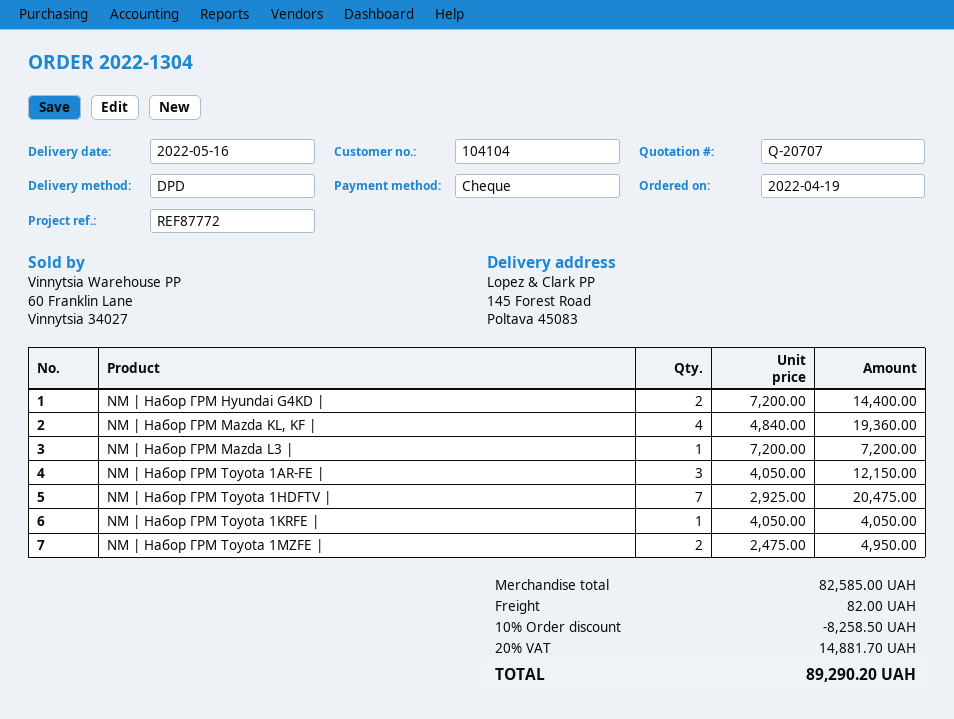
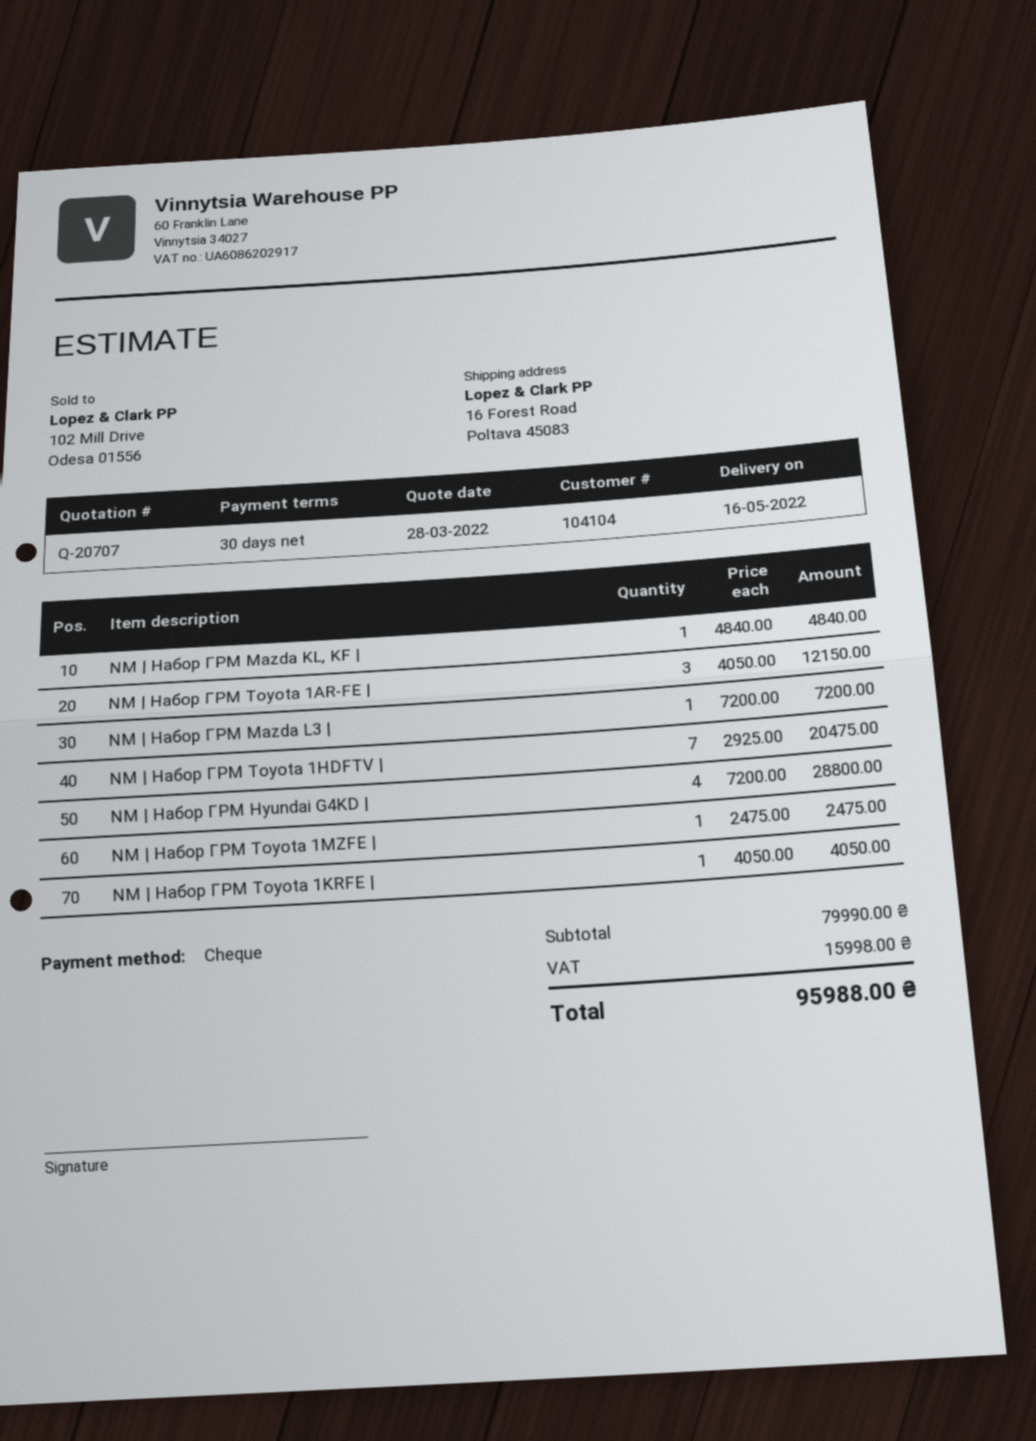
ship to: 145 Forest Road, Poltava 45083 -> 16 Forest Road, Poltava 45083
NM | Набор ГРМ Hyundai G4KD |: 2 x 7200.00 = 14400.00 -> 4 x 7200.00 = 28800.00
NM | Набор ГРМ Mazda KL, KF |: 4 x 4840.00 = 19360.00 -> 1 x 4840.00 = 4840.00
NM | Набор ГРМ Toyota 1MZFE |: 2 x 2475.00 = 4950.00 -> 1 x 2475.00 = 2475.00
subtotal: 82585.00 -> 79990.00
discount: 10% = 8258.50 -> none
shipping: 82.00 -> none
tax: 14881.70 -> 15998.00
total: 89290.20 -> 95988.00

